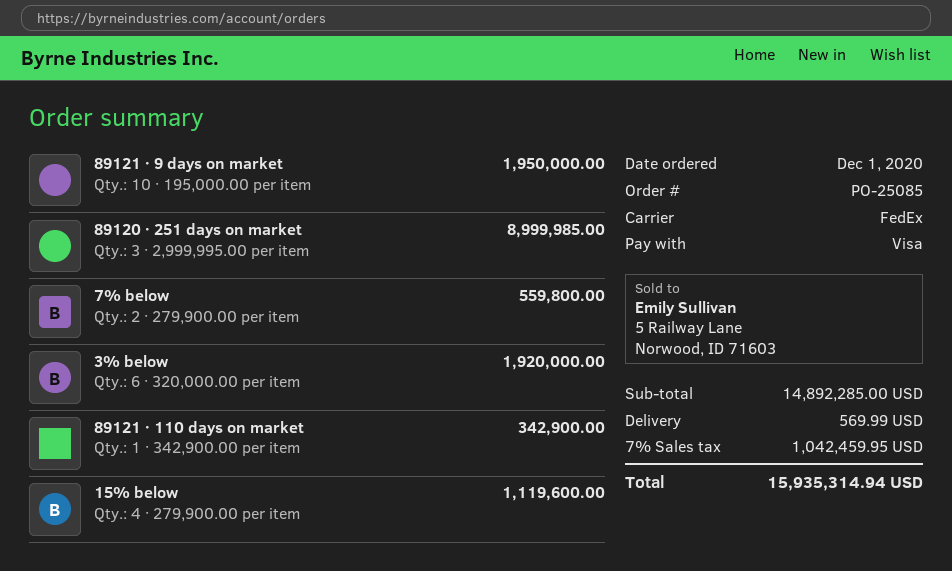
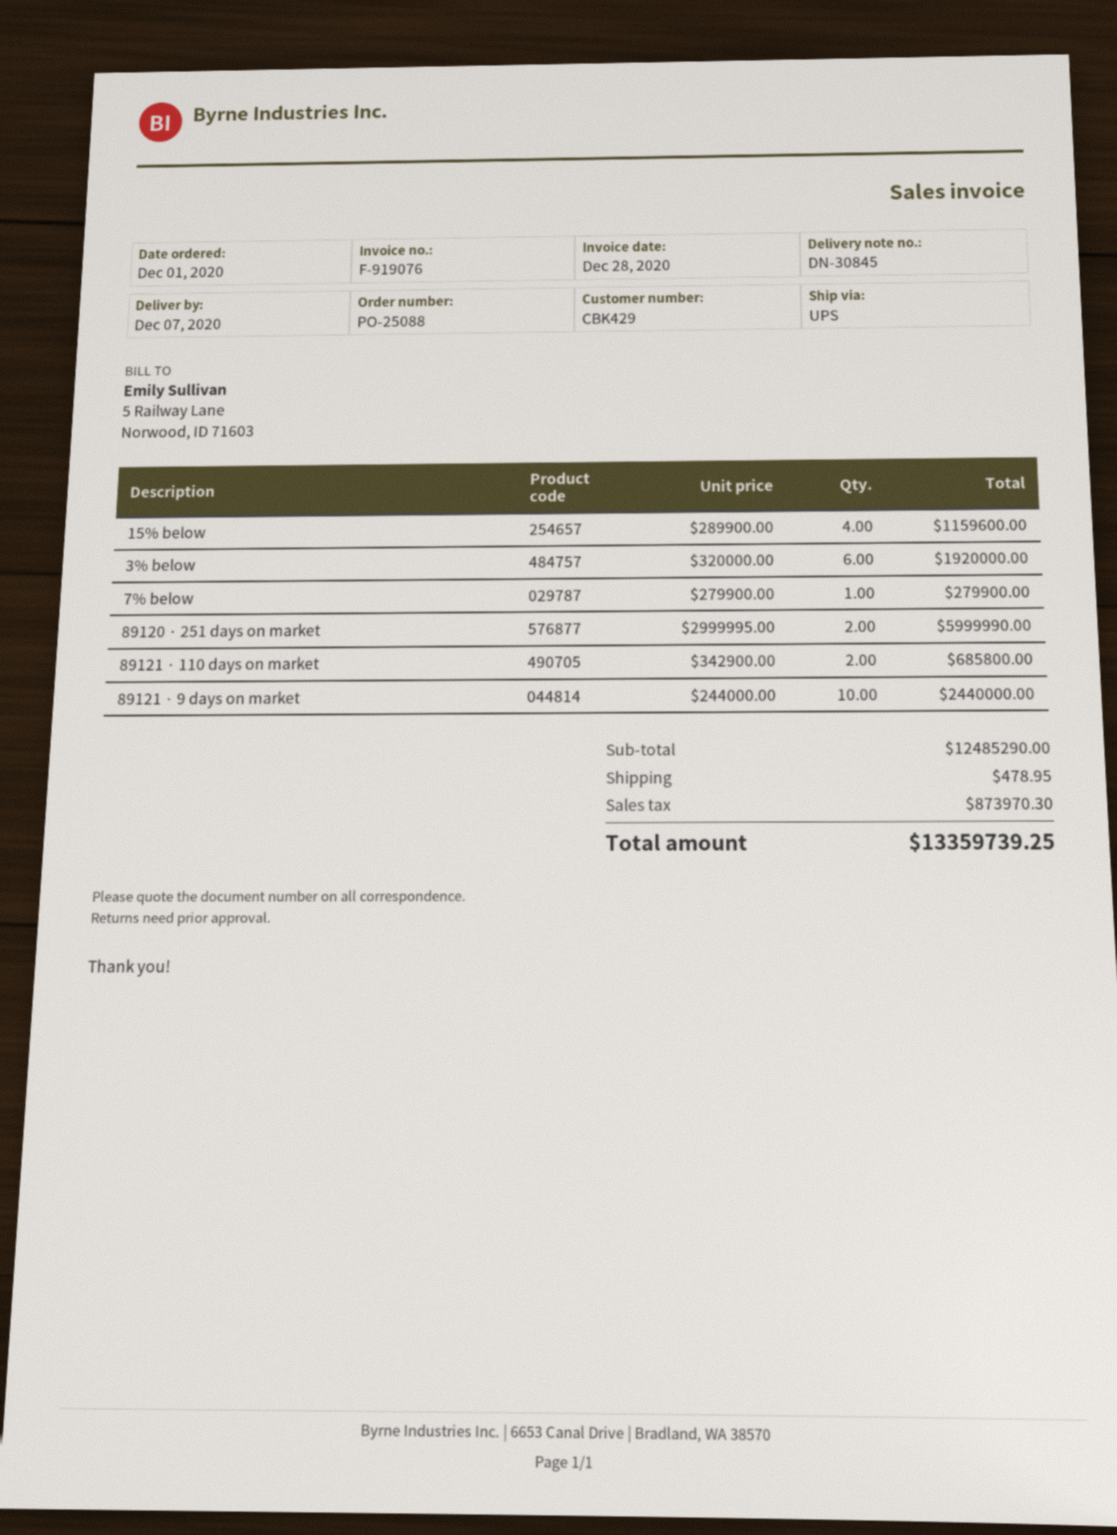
order number: PO-25085 -> PO-25088
shipping method: FedEx -> UPS
89121 · 9 days on market: 10 x 195000.00 = 1950000.00 -> 10 x 244000.00 = 2440000.00
89120 · 251 days on market: 3 x 2999995.00 = 8999985.00 -> 2 x 2999995.00 = 5999990.00
7% below: 2 x 279900.00 = 559800.00 -> 1 x 279900.00 = 279900.00
89121 · 110 days on market: 1 x 342900.00 = 342900.00 -> 2 x 342900.00 = 685800.00
15% below: 4 x 279900.00 = 1119600.00 -> 4 x 289900.00 = 1159600.00
subtotal: 14892285.00 -> 12485290.00
shipping: 569.99 -> 478.95
tax: 1042459.95 -> 873970.30
total: 15935314.94 -> 13359739.25

